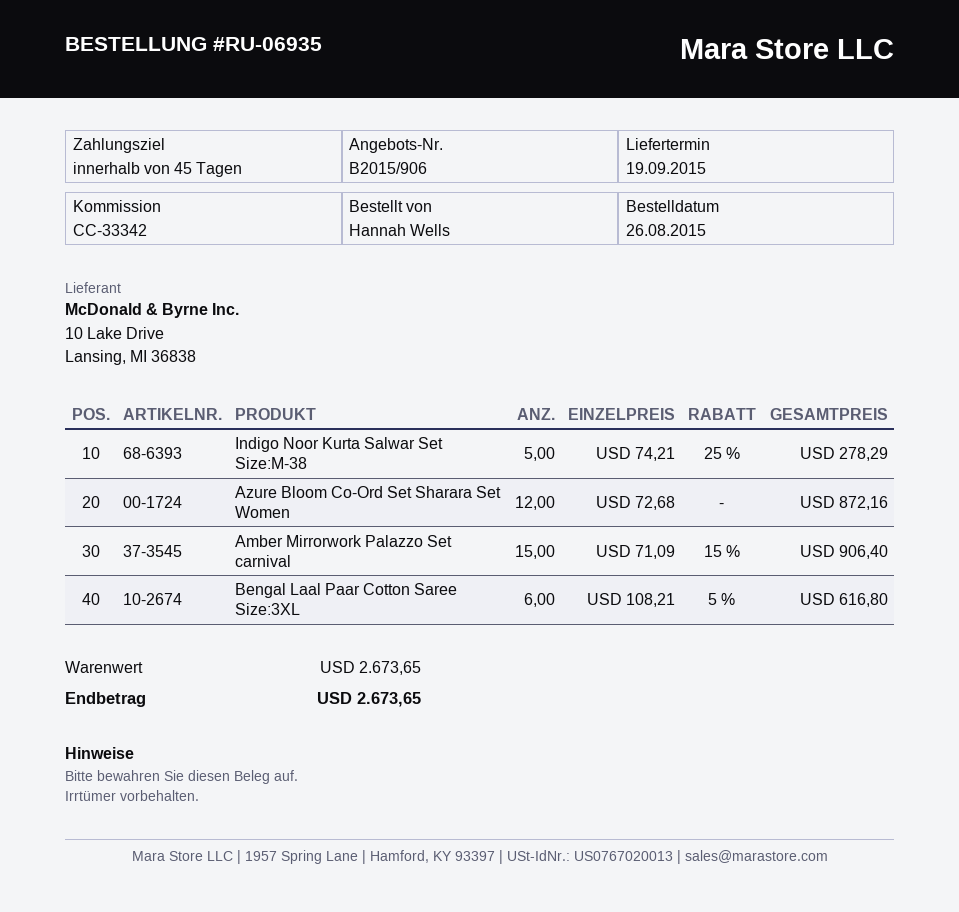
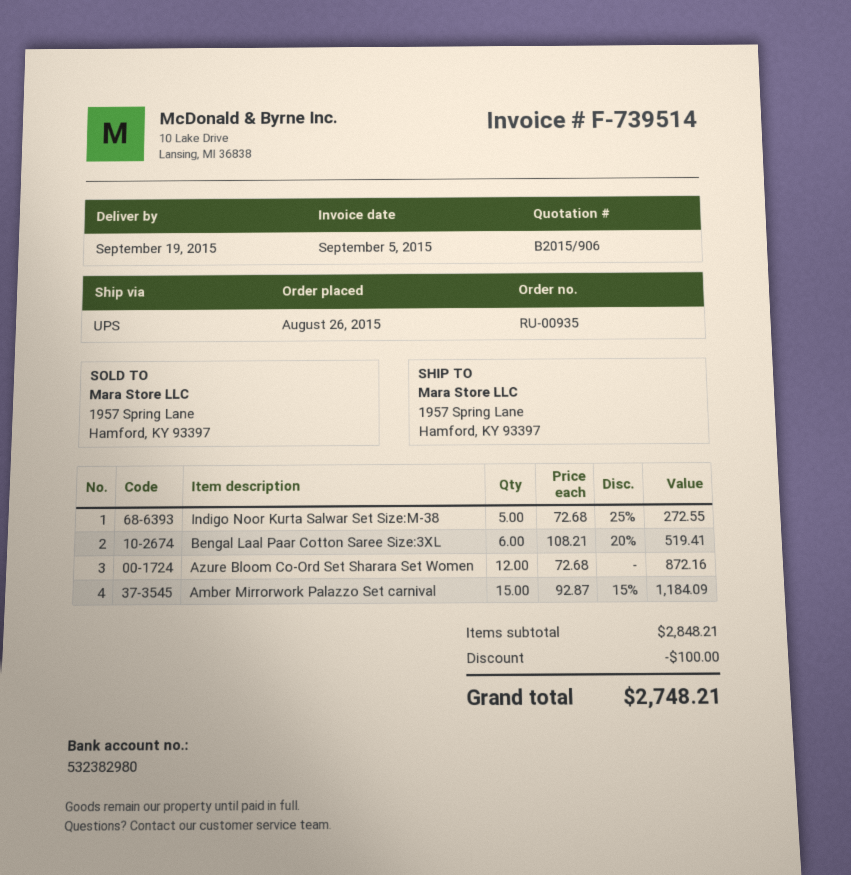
order number: RU-06935 -> RU-00935
Indigo Noor Kurta Salwar Set Size:M-38: 5 x 74.21 - 25% = 278.29 -> 5 x 72.68 - 25% = 272.55
Amber Mirrorwork Palazzo Set carnival: 15 x 71.09 - 15% = 906.40 -> 15 x 92.87 - 15% = 1184.09
Bengal Laal Paar Cotton Saree Size:3XL: 6 x 108.21 - 5% = 616.80 -> 6 x 108.21 - 20% = 519.41
subtotal: 2673.65 -> 2848.21
discount: none -> 100.00
total: 2673.65 -> 2748.21

